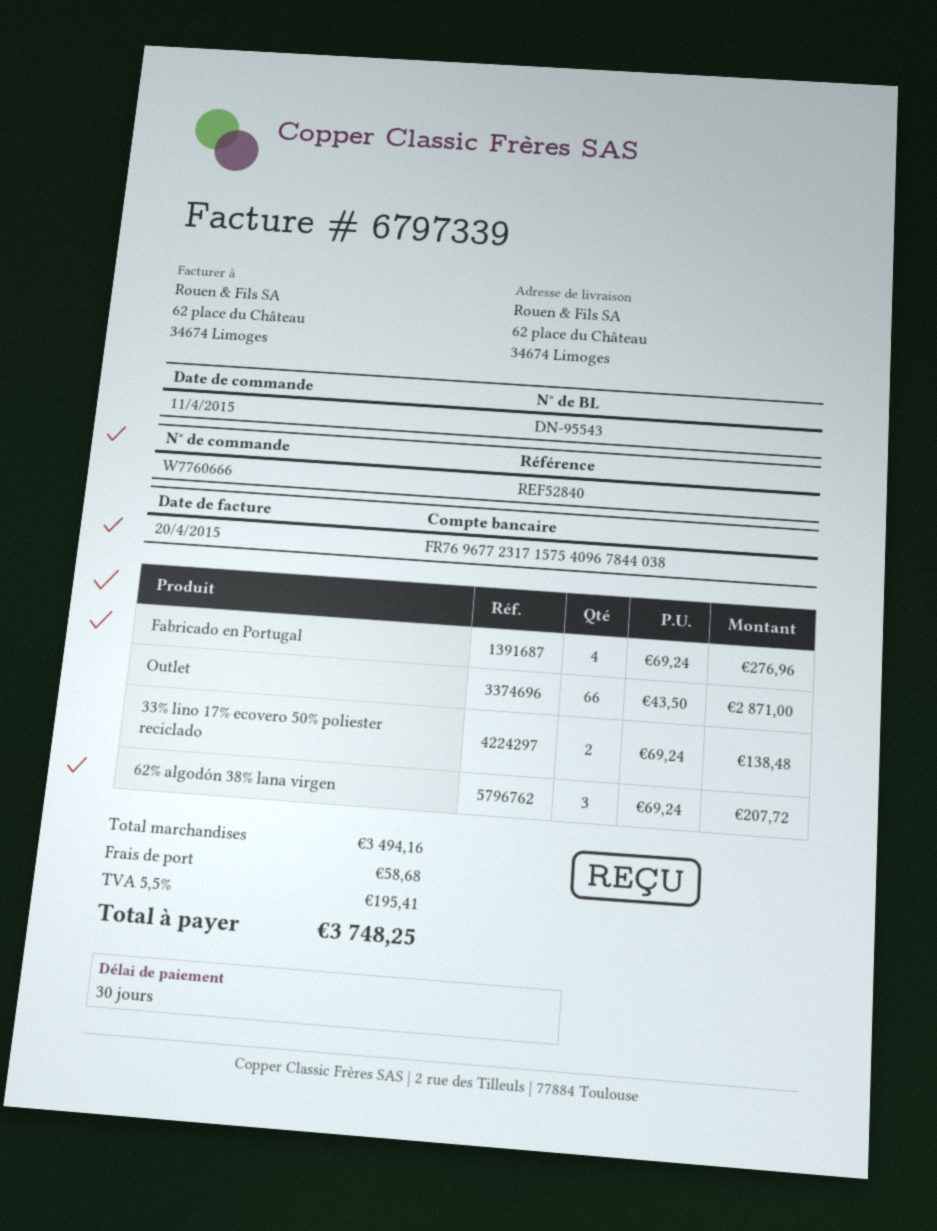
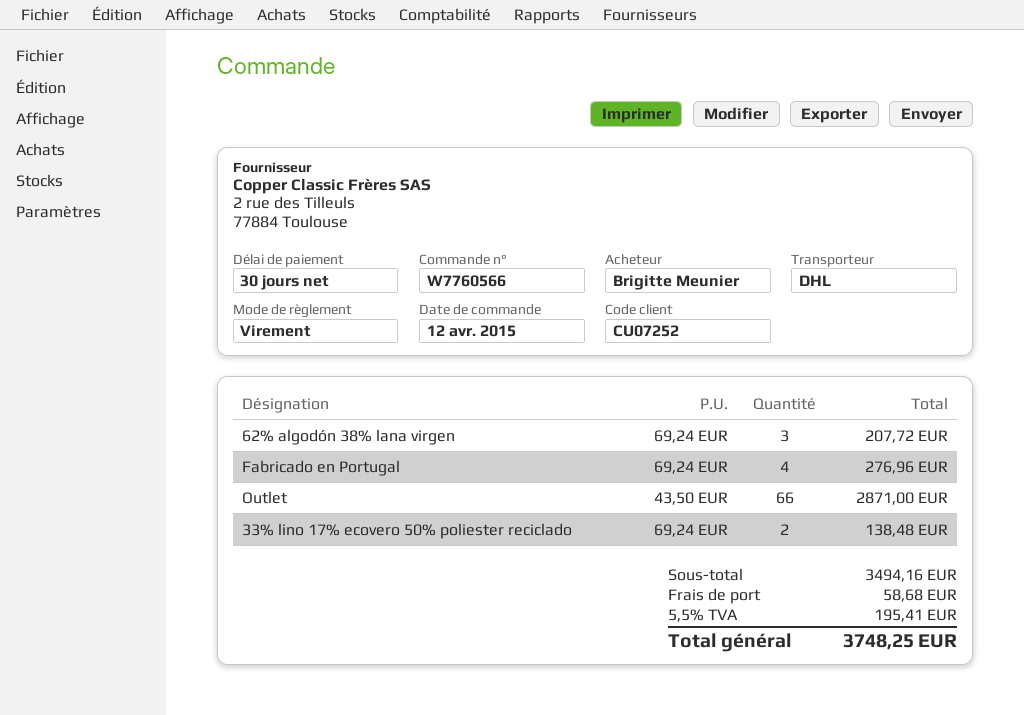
order number: W7760666 -> W7760566
order date: 2015-04-11 -> 2015-04-12

